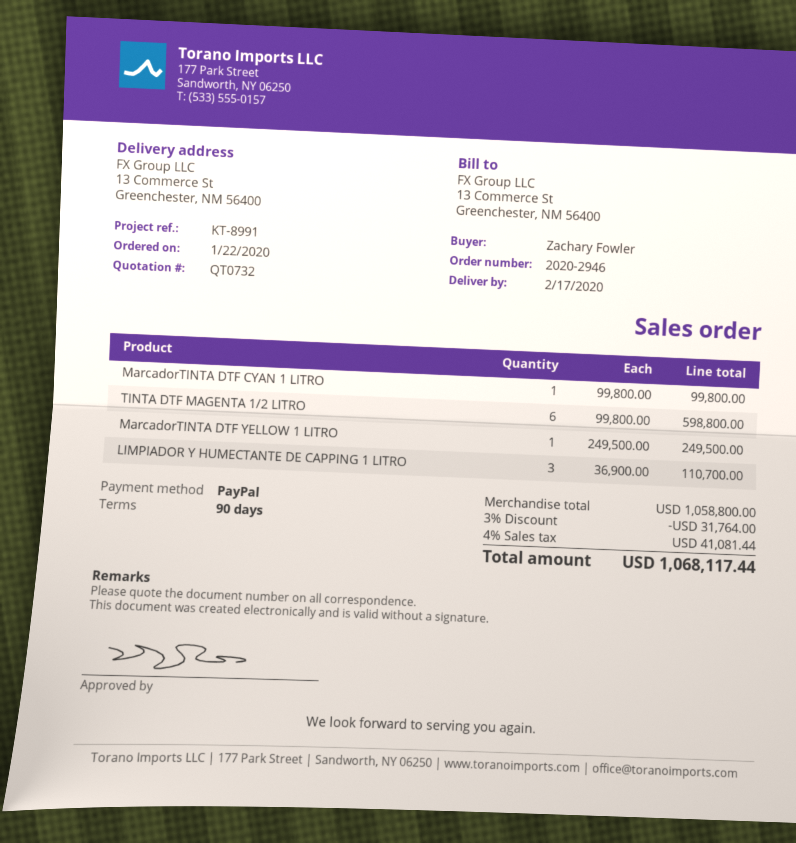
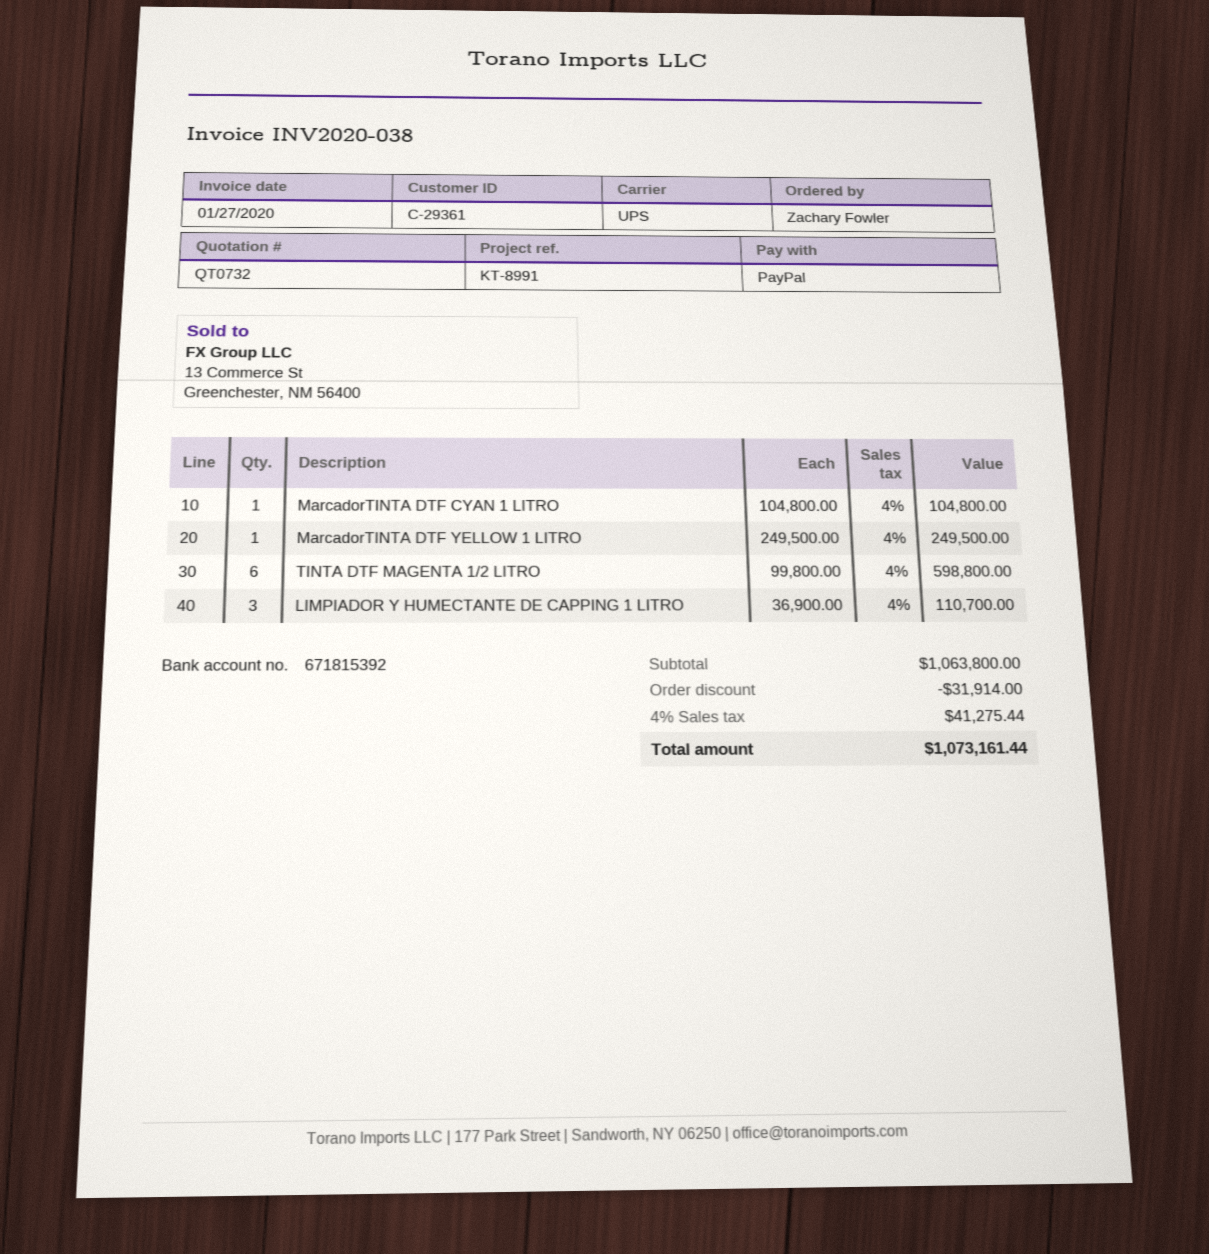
MarcadorTINTA DTF CYAN 1 LITRO: 1 x 99800.00 = 99800.00 -> 1 x 104800.00 = 104800.00
subtotal: 1058800.00 -> 1063800.00
discount: 31764.00 -> 31914.00
tax: 4% = 41081.44 -> 4% = 41275.44
total: 1068117.44 -> 1073161.44

